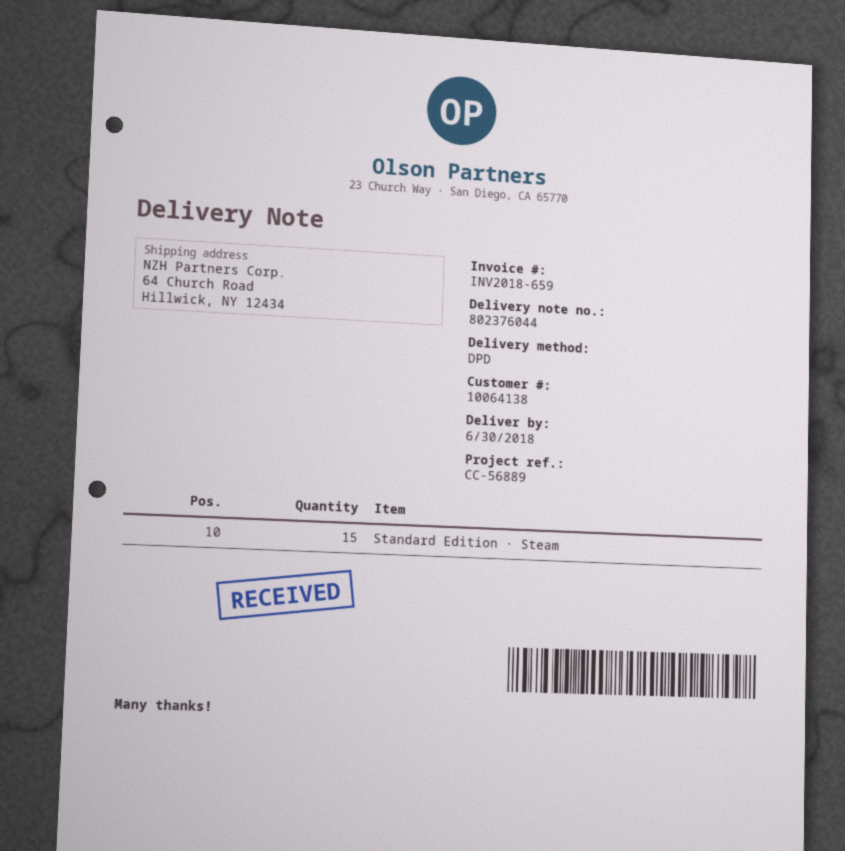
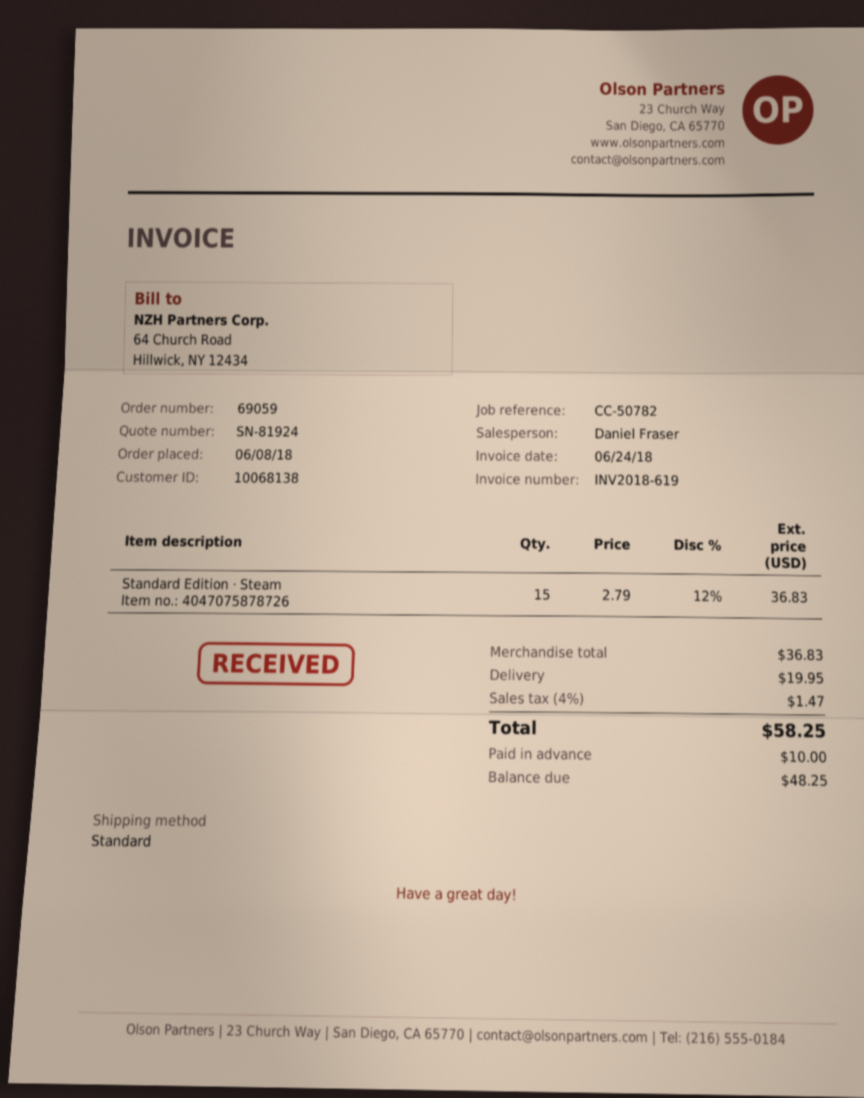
invoice number: INV2018-659 -> INV2018-619
customer number: 10064138 -> 10068138
reference: CC-56889 -> CC-50782
shipping method: DPD -> standard

